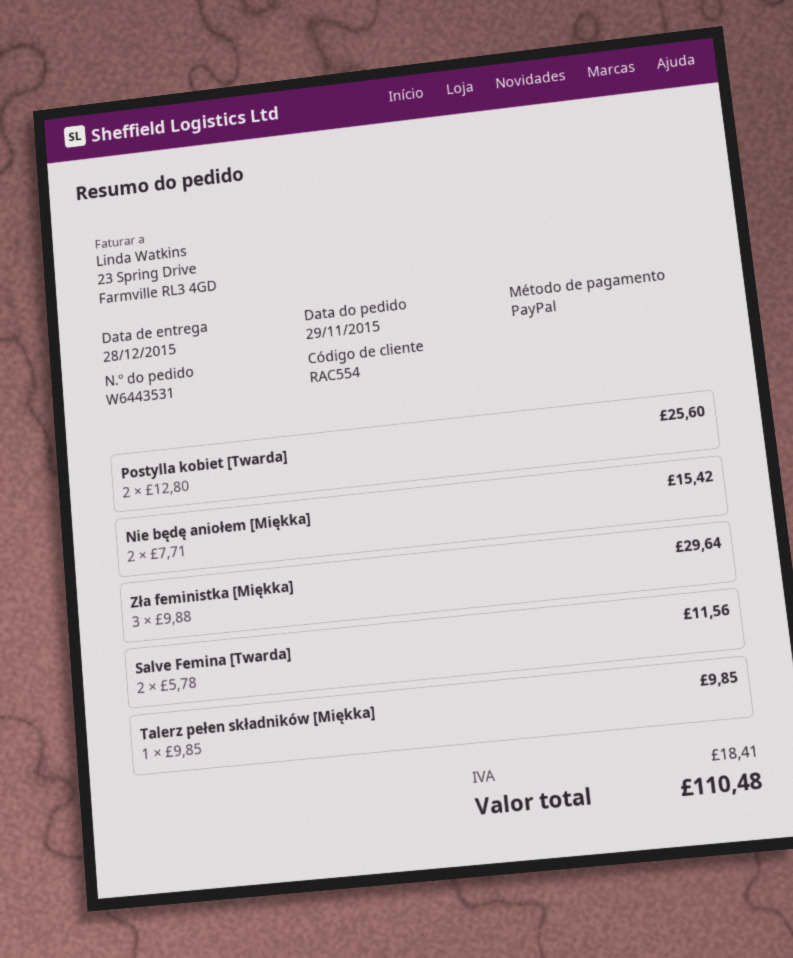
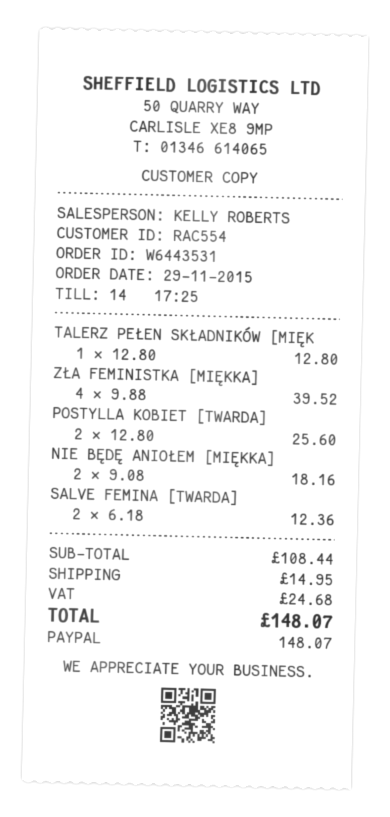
Nie będę aniołem [Miękka]: 2 x 7.71 = 15.42 -> 2 x 9.08 = 18.16
Zła feministka [Miękka]: 3 x 9.88 = 29.64 -> 4 x 9.88 = 39.52
Salve Femina [Twarda]: 2 x 5.78 = 11.56 -> 2 x 6.18 = 12.36
Talerz pełen składników [Miękka]: 1 x 9.85 = 9.85 -> 1 x 12.80 = 12.80
shipping: none -> 14.95
tax: 18.41 -> 24.68
total: 110.48 -> 148.07

